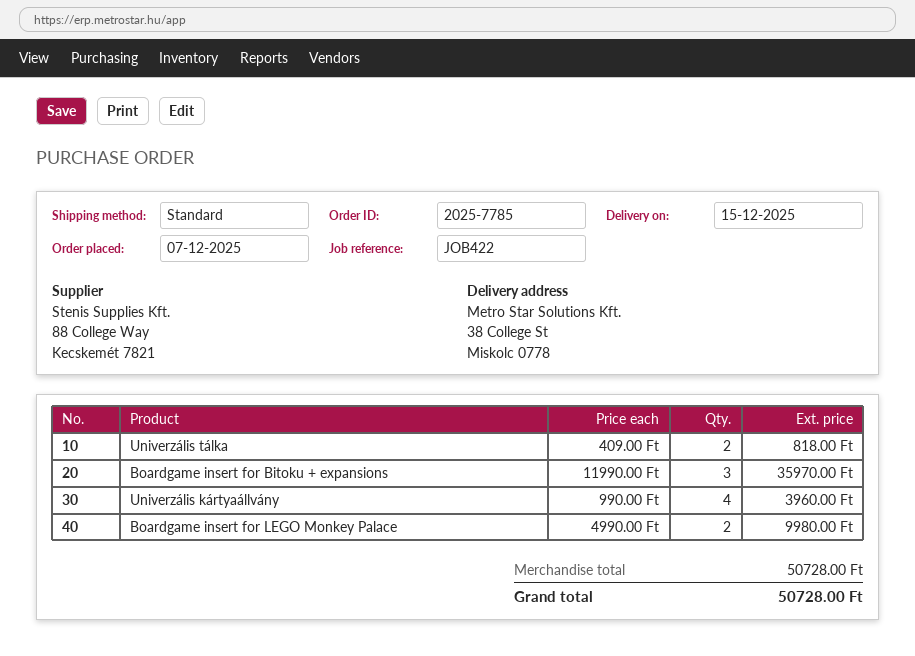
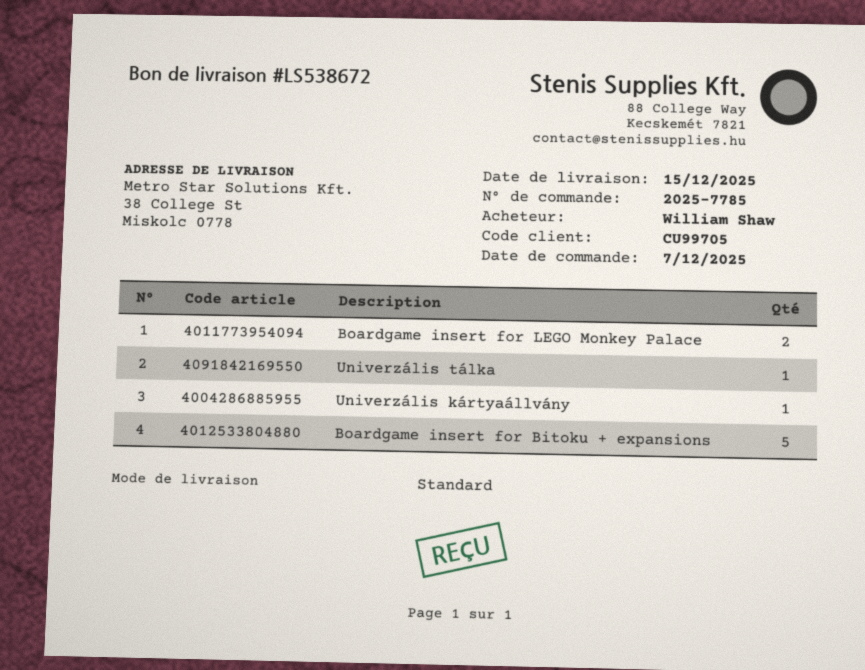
Univerzális tálka: 2 -> 1
Boardgame insert for Bitoku + expansions: 3 -> 5
Univerzális kártyaállvány: 4 -> 1

